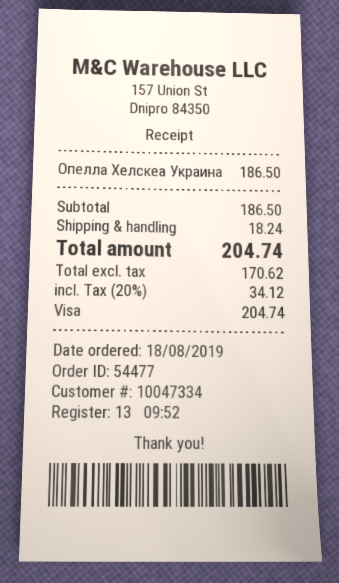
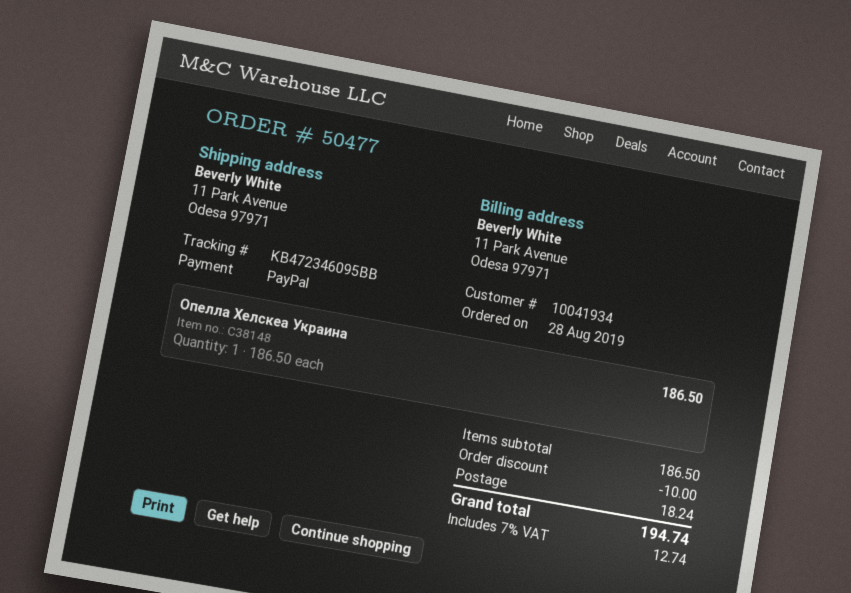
order number: 54477 -> 50477
order date: 2019-08-18 -> 2019-08-28
customer number: 10047334 -> 10041934
payment method: Visa -> PayPal
discount: none -> 10.00
tax: 20% = 34.12 -> 7% = 12.74
total: 204.74 -> 194.74

